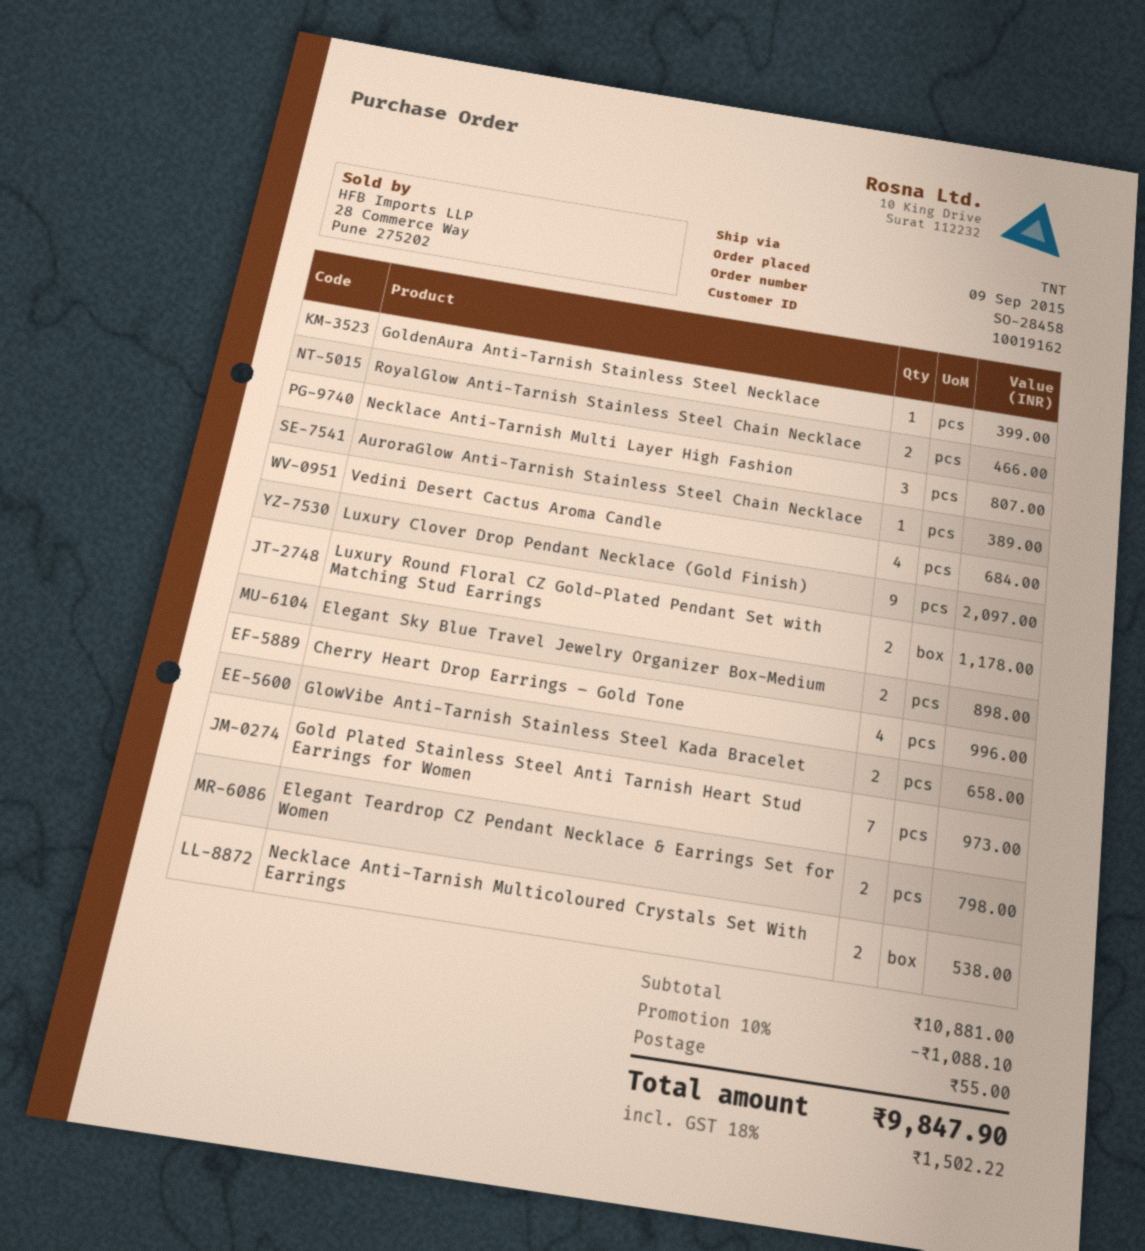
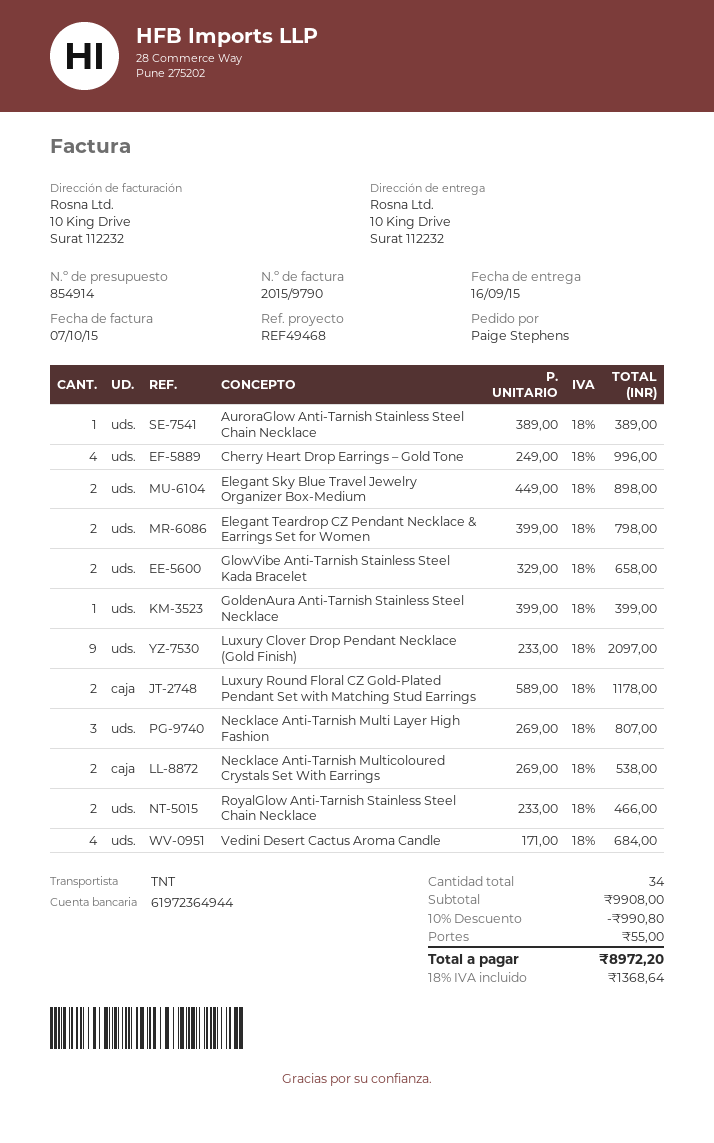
Gold Plated Stainless Steel Anti Tarnish Heart Stud Earrings for Women: 7 for 973.00 -> none
subtotal: 10881.00 -> 9908.00
discount: 10% = 1088.10 -> 10% = 990.80
tax: 18% = 1502.22 -> 18% = 1368.64
total: 9847.90 -> 8972.20

